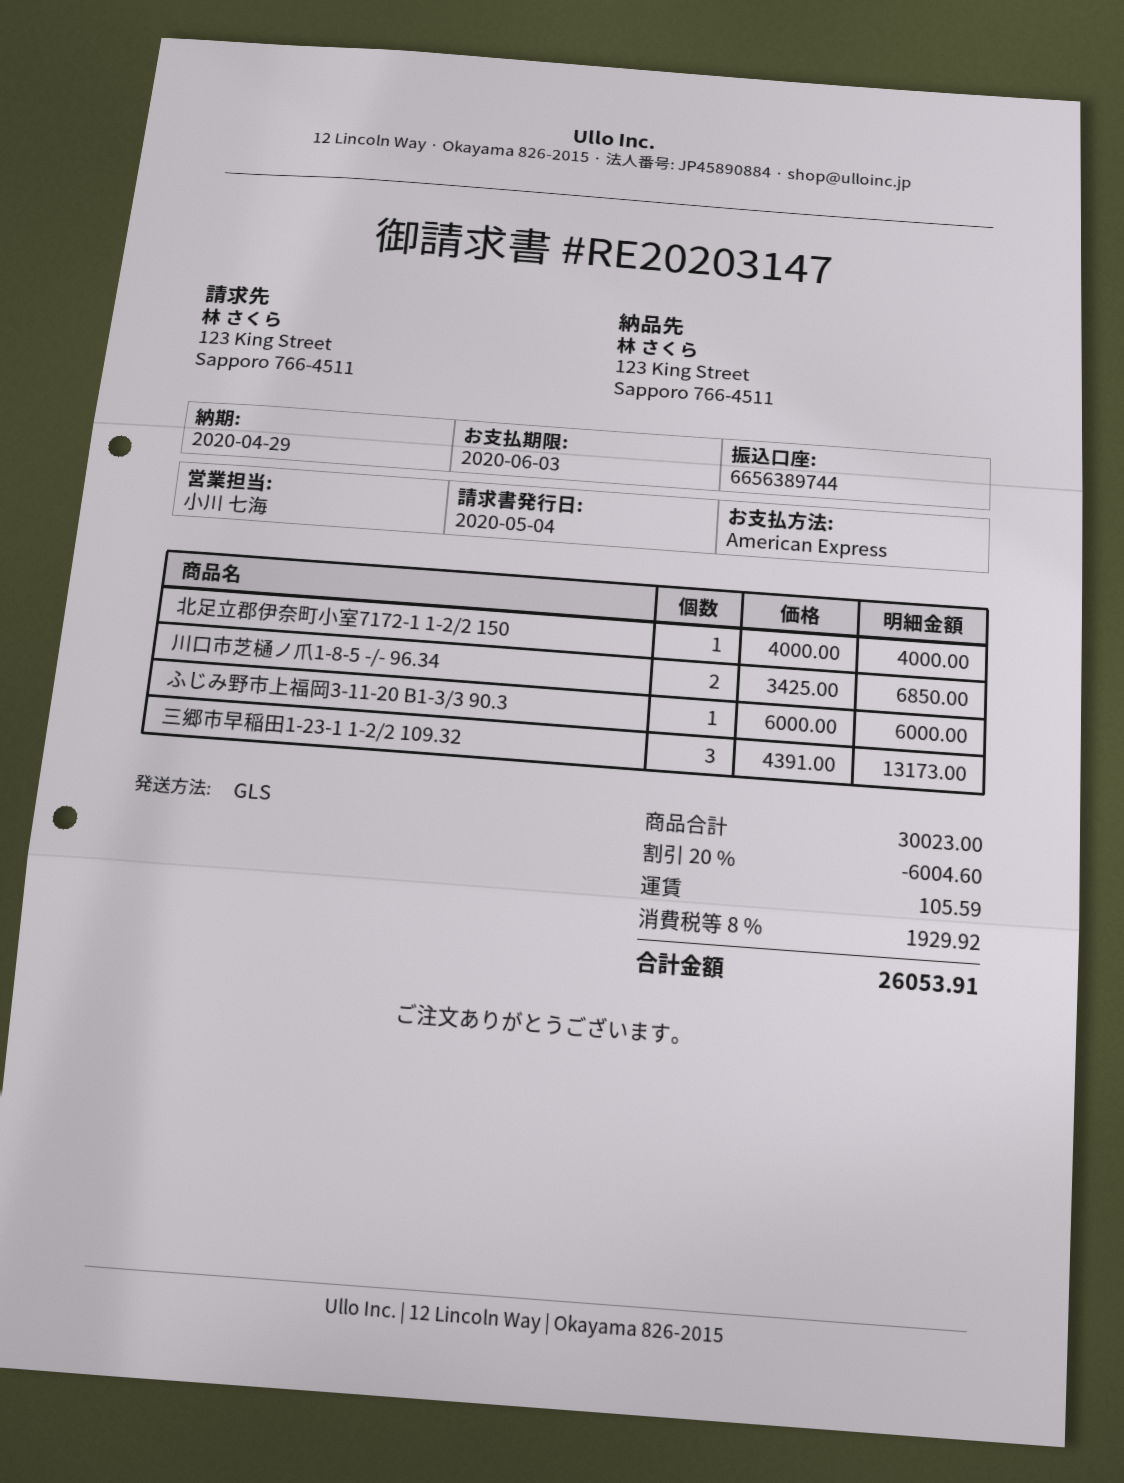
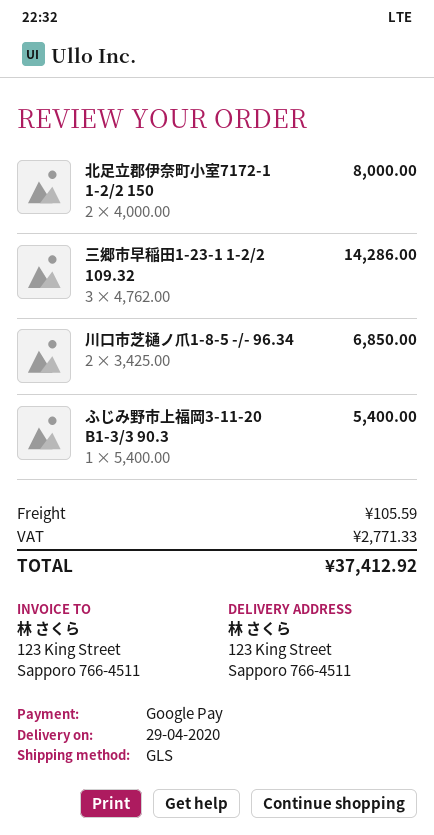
payment method: American Express -> Google Pay
北足立郡伊奈町小室7172-1 1-2/2 150: 1 x 4000.00 = 4000.00 -> 2 x 4000.00 = 8000.00
ふじみ野市上福岡3-11-20 B1-3/3 90.3: 1 x 6000.00 = 6000.00 -> 1 x 5400.00 = 5400.00
三郷市早稲田1-23-1 1-2/2 109.32: 3 x 4391.00 = 13173.00 -> 3 x 4762.00 = 14286.00
discount: 20% = 6004.60 -> none
tax: 1929.92 -> 2771.33
total: 26053.91 -> 37412.92

